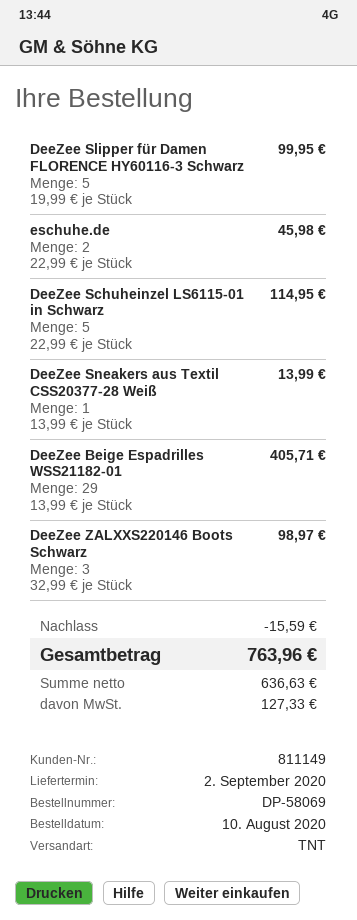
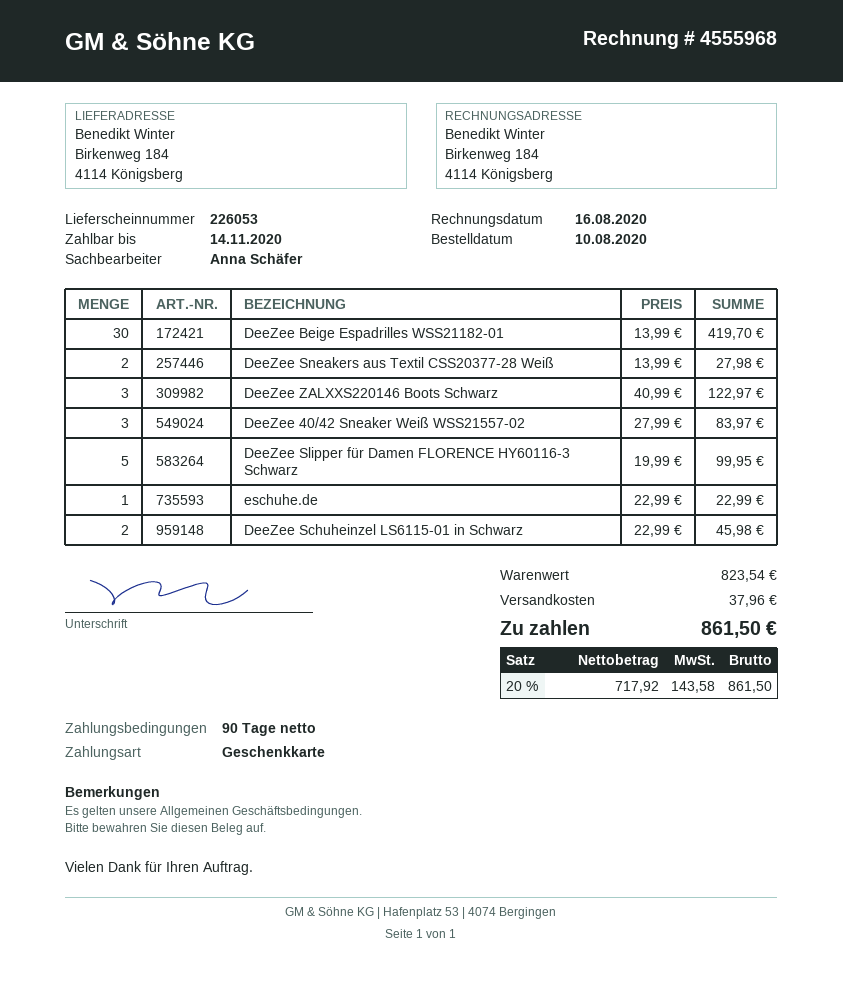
eschuhe.de: 2 x 22.99 = 45.98 -> 1 x 22.99 = 22.99
DeeZee Schuheinzel LS6115‑01 in Schwarz: 5 x 22.99 = 114.95 -> 2 x 22.99 = 45.98
DeeZee Sneakers aus Textil CSS20377-28 Weiß: 1 x 13.99 = 13.99 -> 2 x 13.99 = 27.98
DeeZee Beige Espadrilles WSS21182-01: 29 x 13.99 = 405.71 -> 30 x 13.99 = 419.70
DeeZee ZALXXS220146 Boots Schwarz: 3 x 32.99 = 98.97 -> 3 x 40.99 = 122.97
DeeZee 40/42 Sneaker Weiß WSS21557-02: none -> 3 x 27.99 = 83.97
discount: 15.59 -> none
shipping: none -> 37.96
net: 636.63 -> 717.92
tax: 127.33 -> 143.58
total: 763.96 -> 861.50

